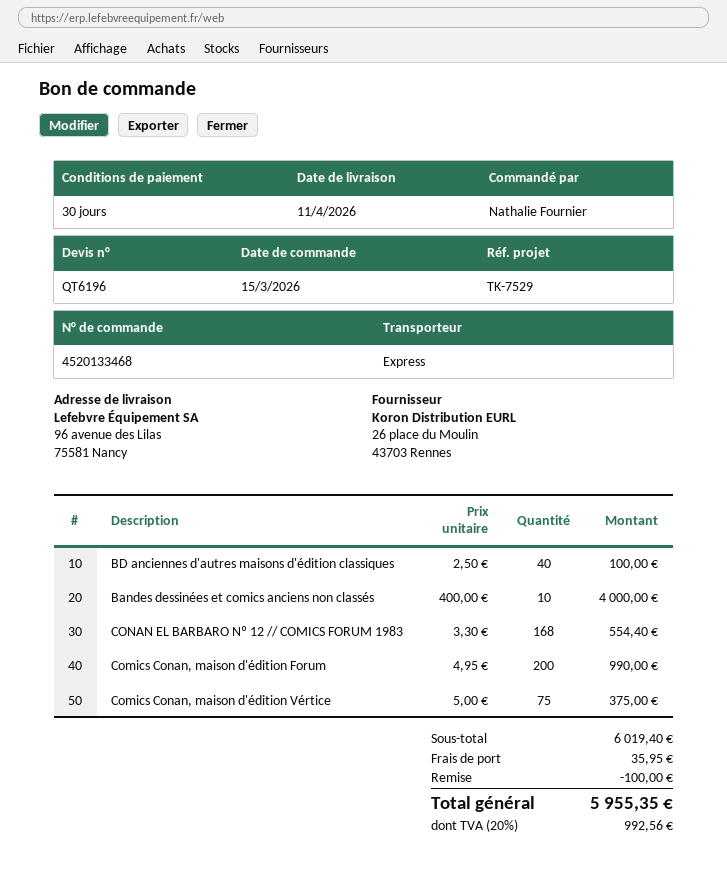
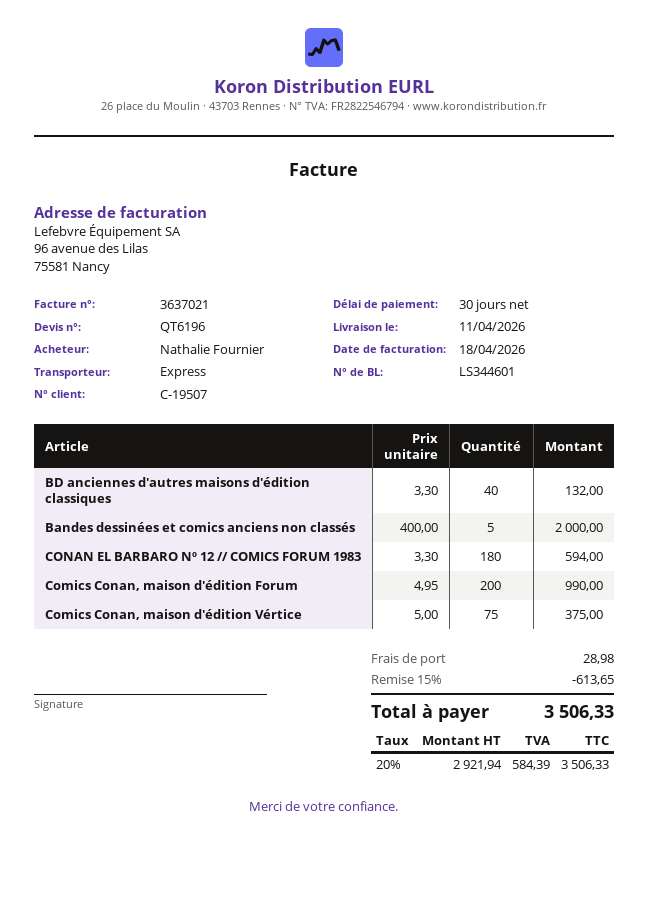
BD anciennes d'autres maisons d'édition classiques: 40 x 2.50 = 100.00 -> 40 x 3.30 = 132.00
Bandes dessinées et comics anciens non classés: 10 x 400.00 = 4000.00 -> 5 x 400.00 = 2000.00
CONAN EL BARBARO Nº 12 // COMICS FORUM 1983: 168 x 3.30 = 554.40 -> 180 x 3.30 = 594.00
discount: 100.00 -> 613.65
shipping: 35.95 -> 28.98
tax: 20% = 992.56 -> 20% = 584.39
total: 5955.35 -> 3506.33

